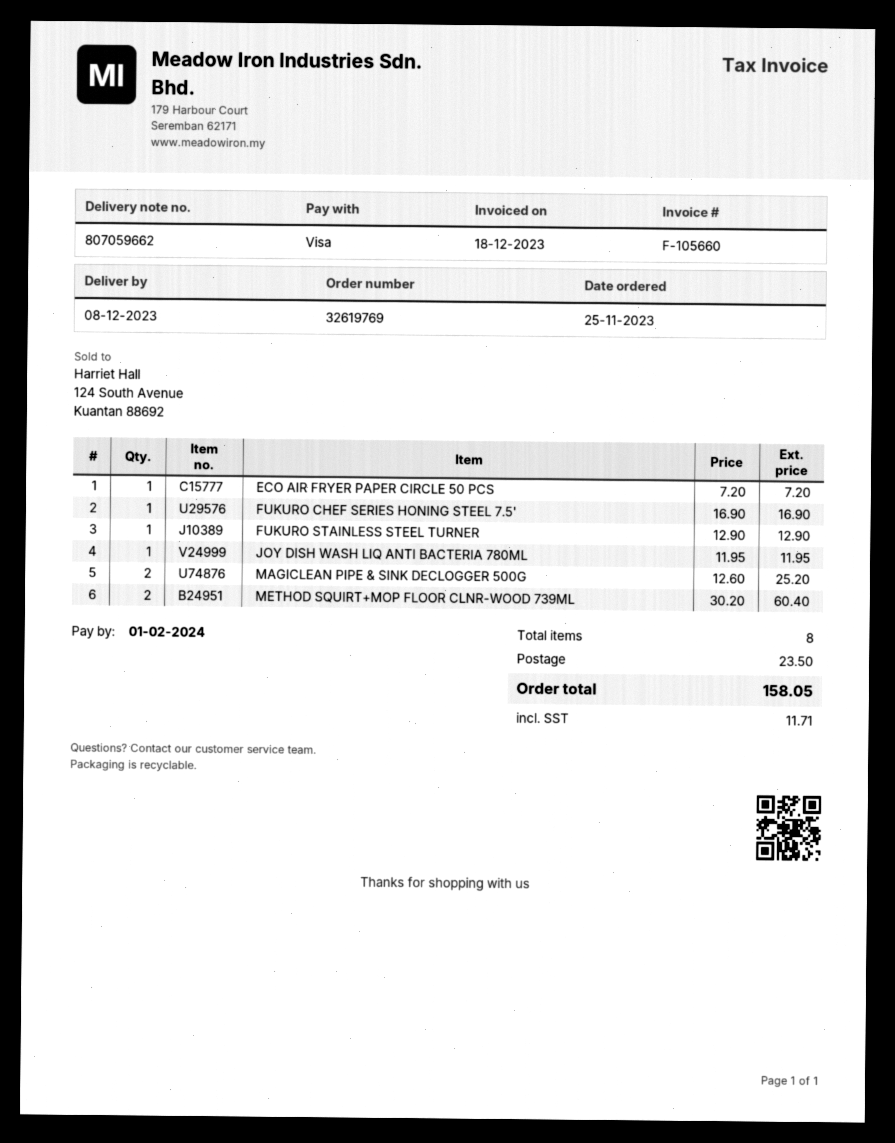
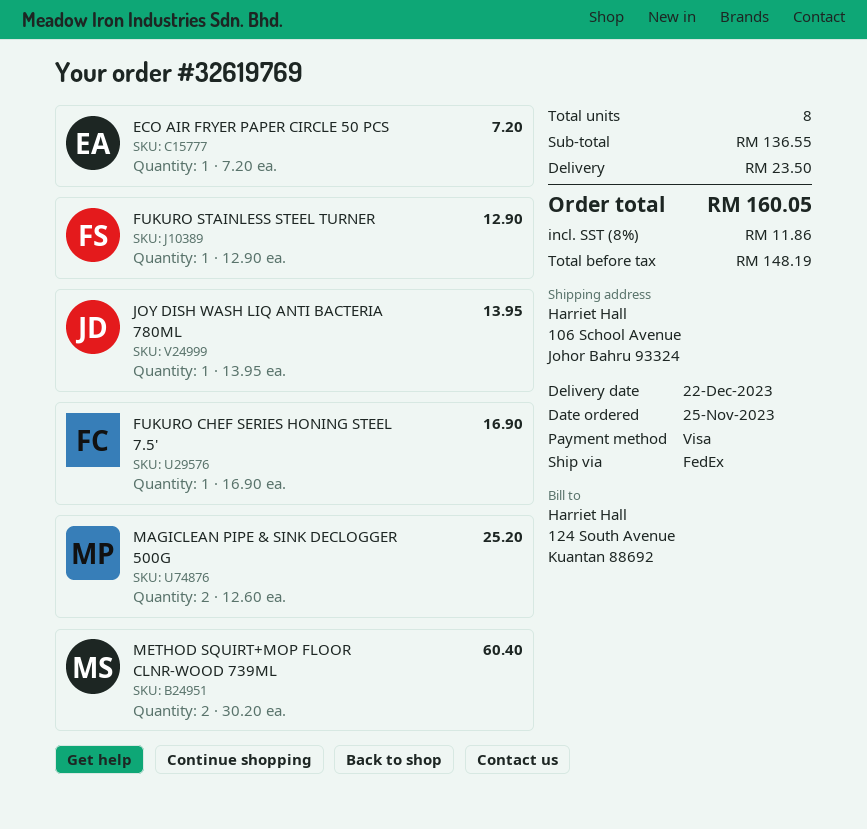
delivery date: 2023-12-08 -> 2023-12-22
JOY DISH WASH LIQ ANTI BACTERIA 780ML: 1 x 11.95 = 11.95 -> 1 x 13.95 = 13.95
tax: 11.71 -> 11.86
total: 158.05 -> 160.05

